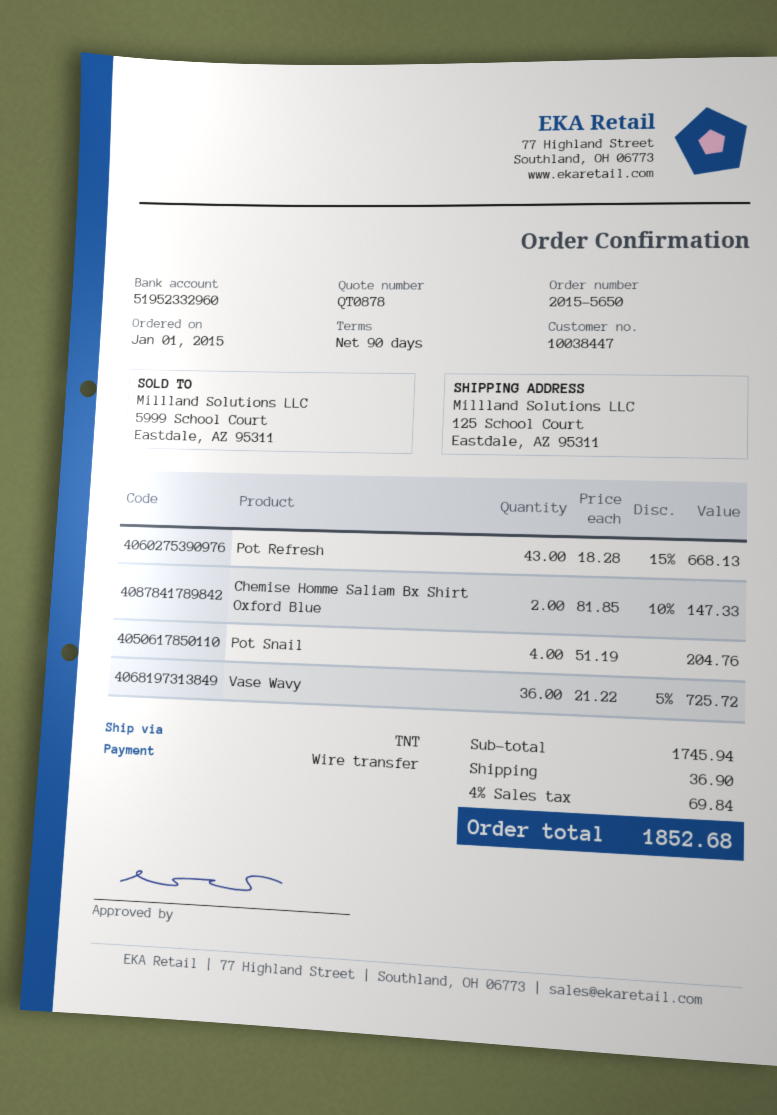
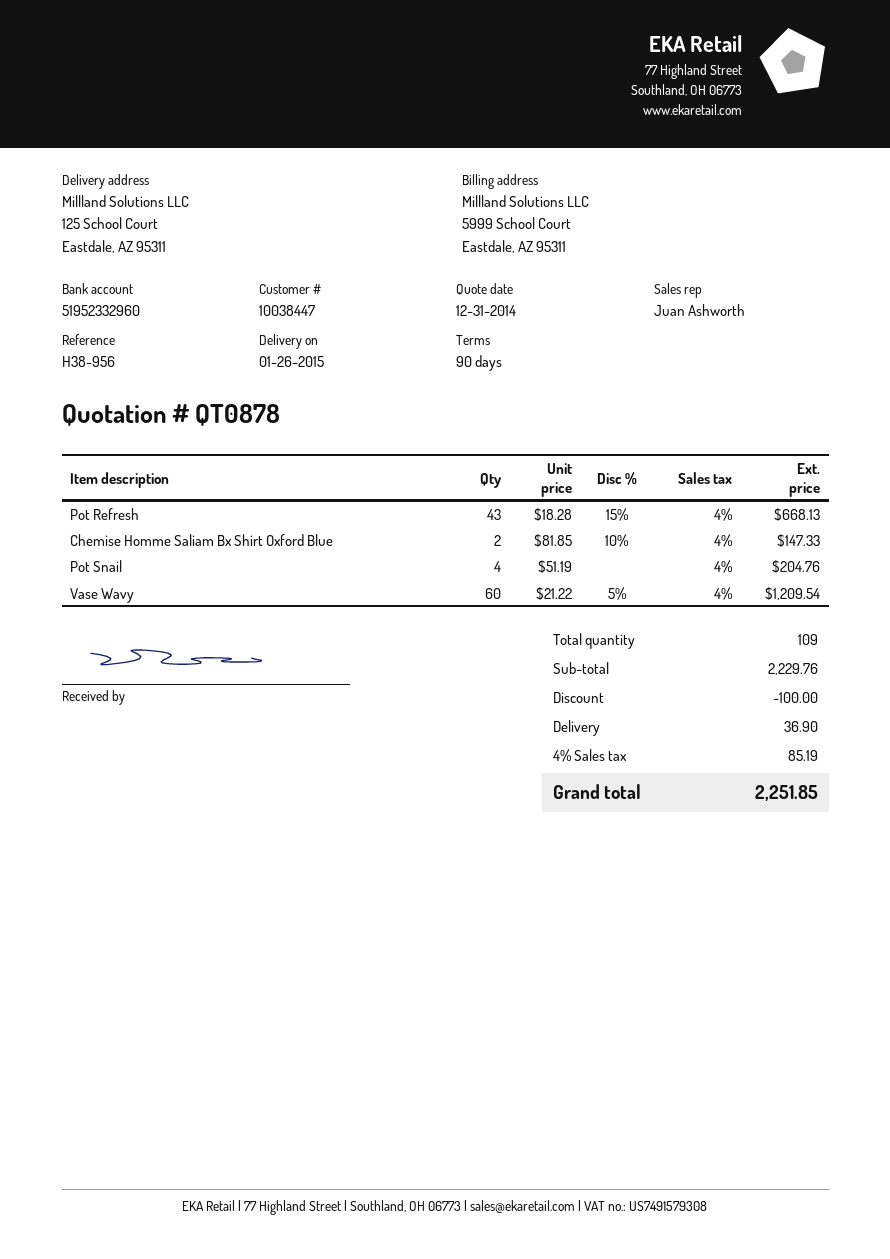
Vase Wavy: 36 x 21.22 - 5% = 725.72 -> 60 x 21.22 - 5% = 1209.54
subtotal: 1745.94 -> 2229.76
discount: none -> 100.00
tax: 4% = 69.84 -> 4% = 85.19
total: 1852.68 -> 2251.85

